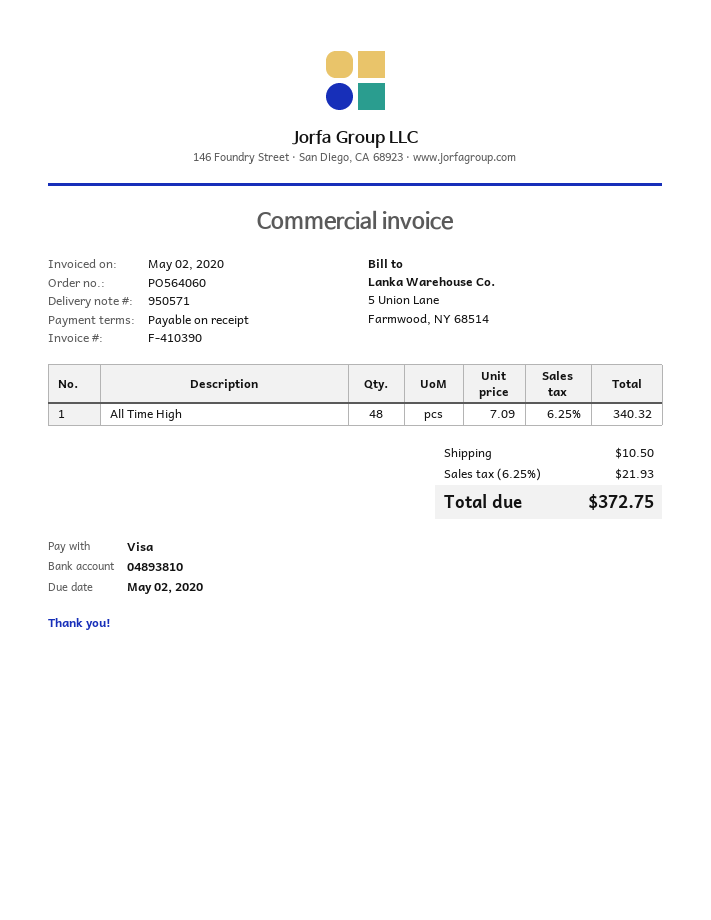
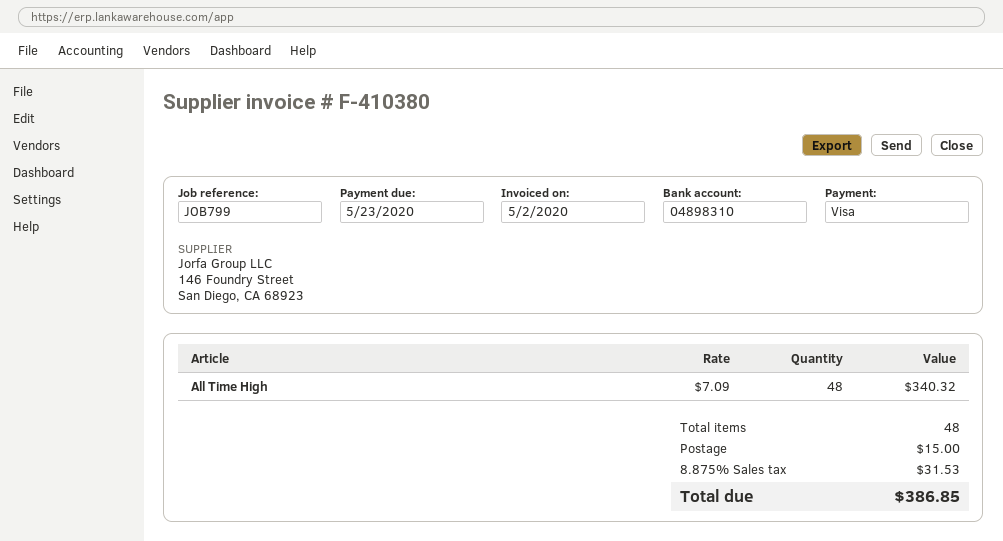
invoice number: F-410390 -> F-410380
due date: 2020-05-02 -> 2020-05-23
bank account: 04893810 -> 04898310
shipping: 10.50 -> 15.00
tax: 6.25% = 21.93 -> 8.875% = 31.53
total: 372.75 -> 386.85

